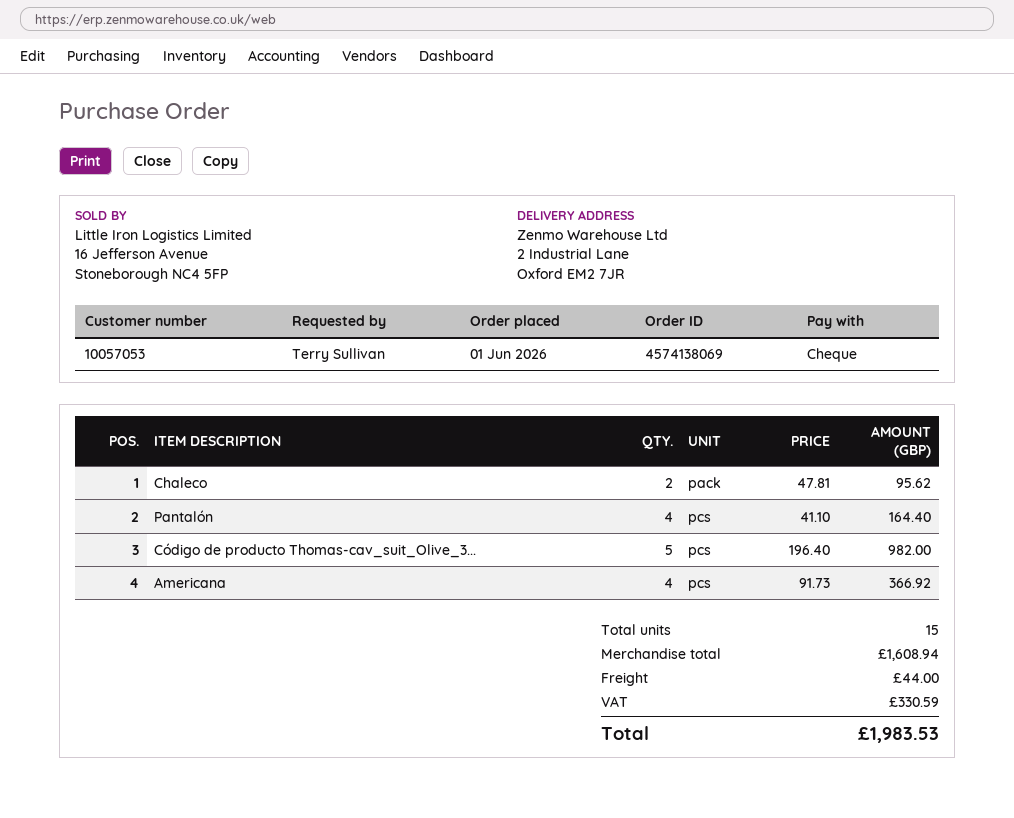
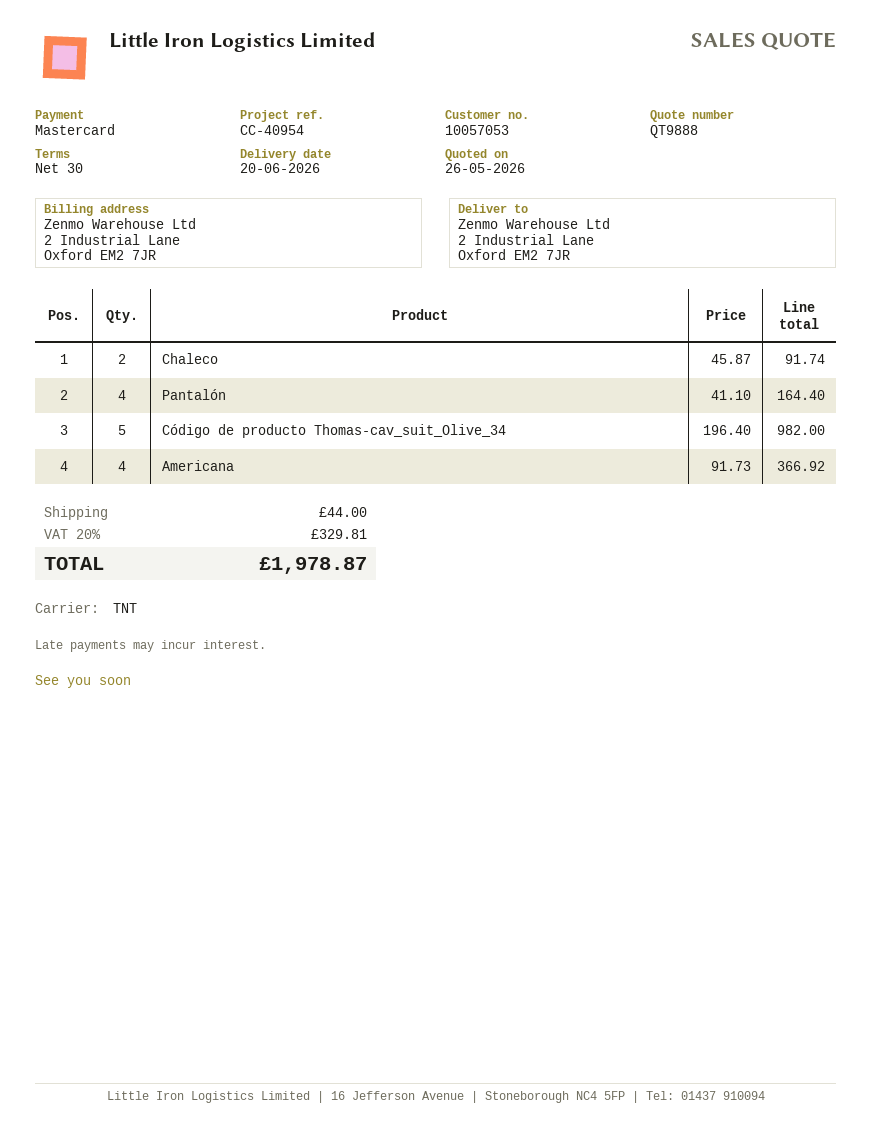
payment method: cheque -> Mastercard
Chaleco: 2 x 47.81 = 95.62 -> 2 x 45.87 = 91.74
tax: 330.59 -> 329.81
total: 1983.53 -> 1978.87

